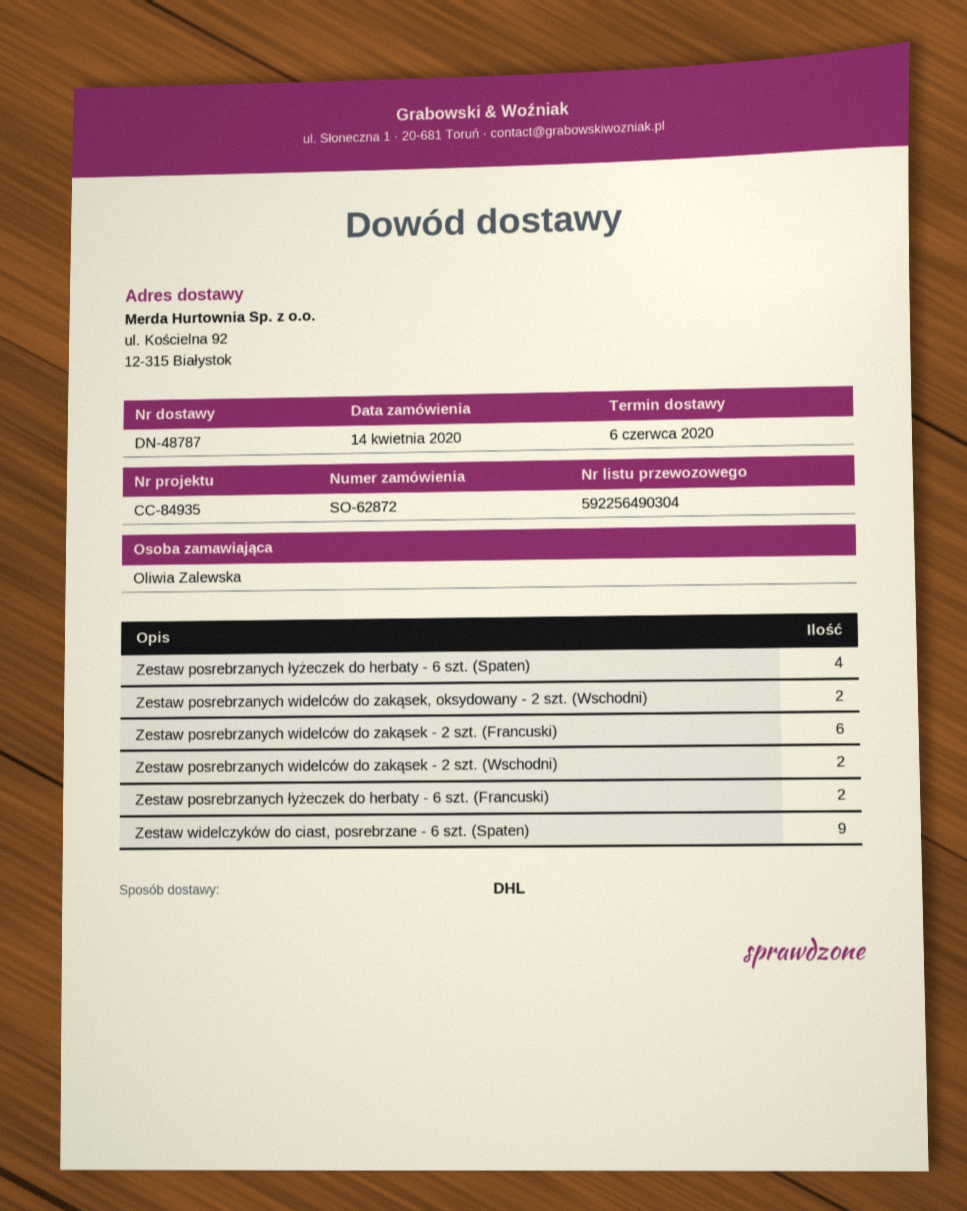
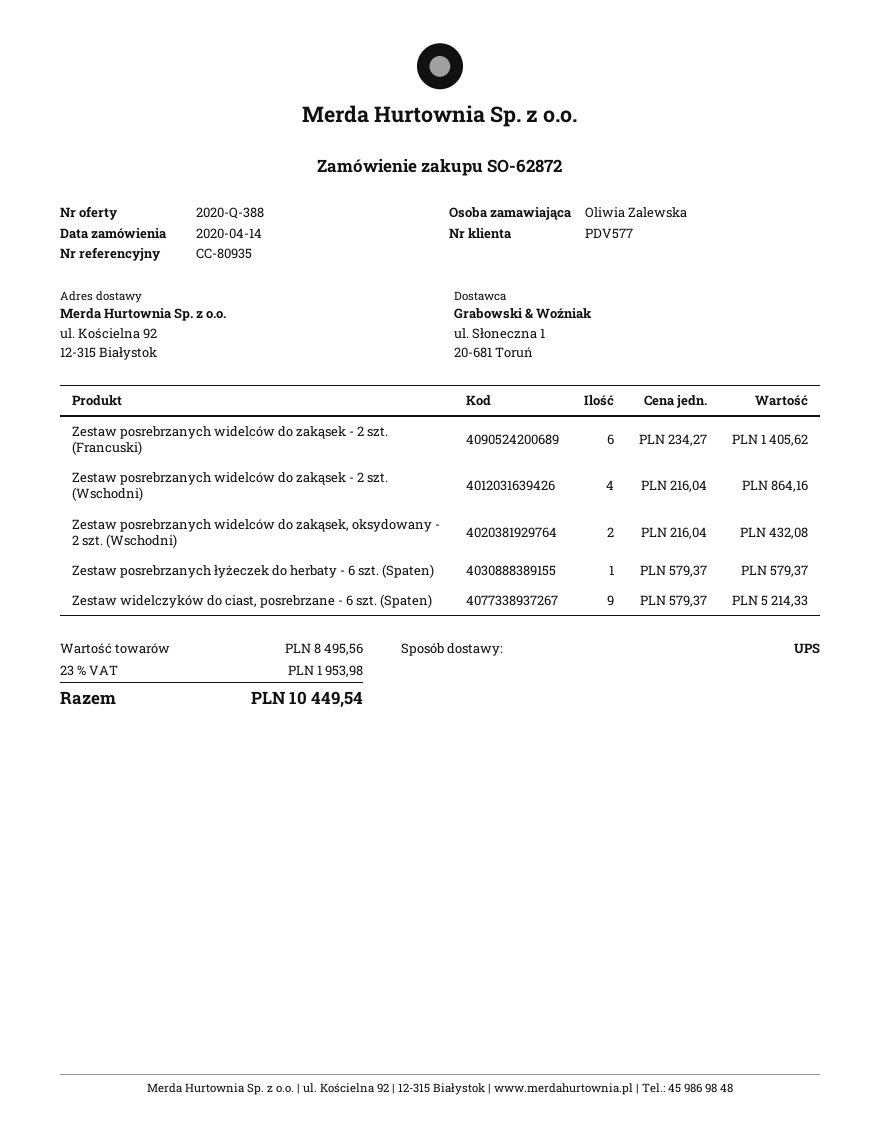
reference: CC-84935 -> CC-80935
shipping method: DHL -> UPS
Zestaw posrebrzanych łyżeczek do herbaty - 6 szt. (Spaten): 4 -> 1
Zestaw posrebrzanych widelców do zakąsek - 2 szt. (Wschodni): 2 -> 4
Zestaw posrebrzanych łyżeczek do herbaty - 6 szt. (Francuski): 2 -> none

